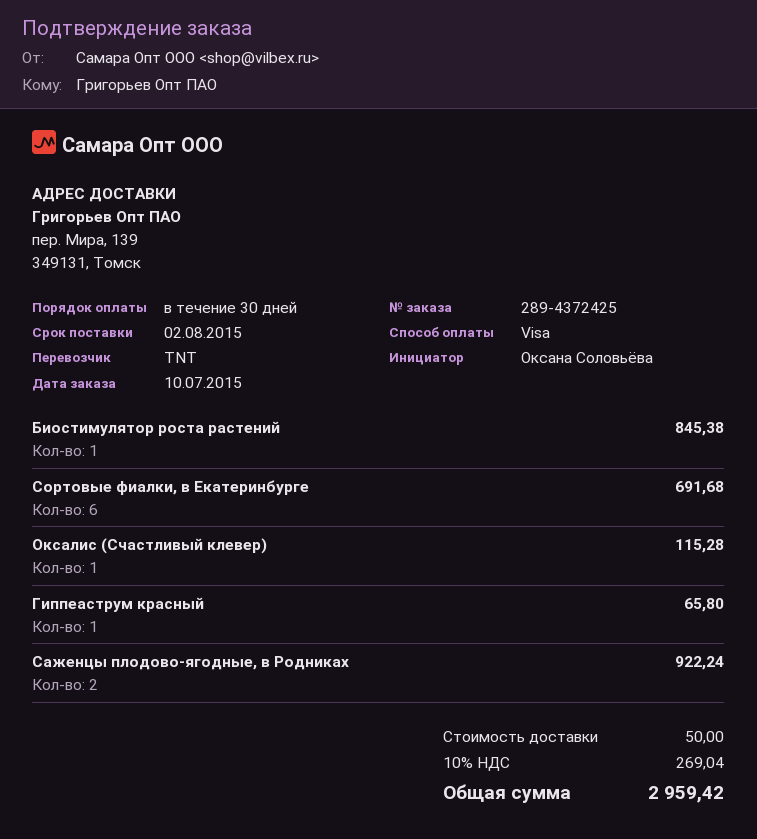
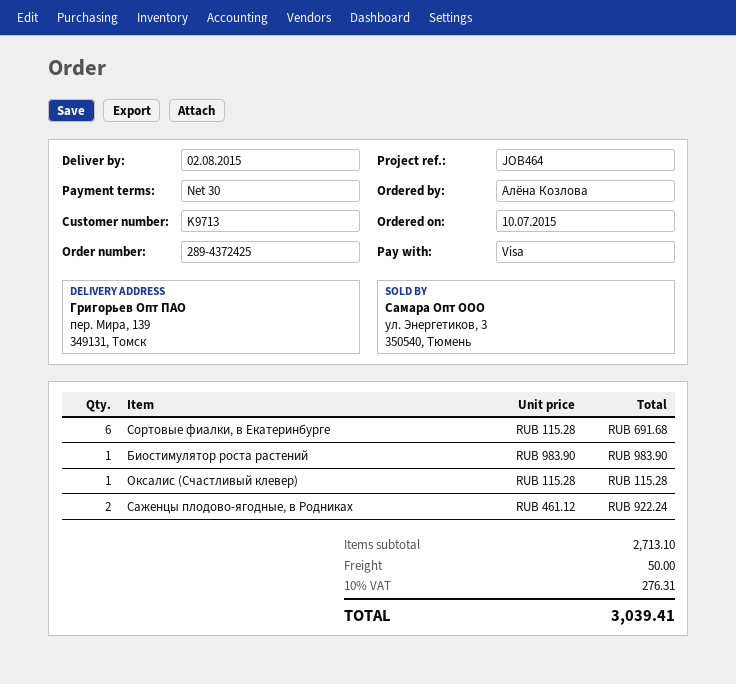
ordered by: Оксана Соловьёва -> Алёна Козлова
Биостимулятор роста растений: 1 for 845.38 -> 1 for 983.90
Гиппеаструм красный: 1 for 65.80 -> none
tax: 10% = 269.04 -> 10% = 276.31
total: 2959.42 -> 3039.41

